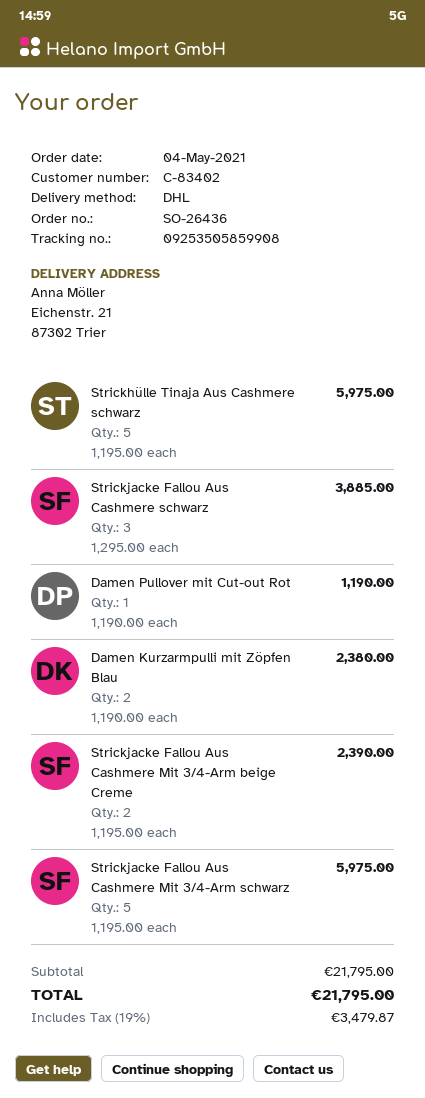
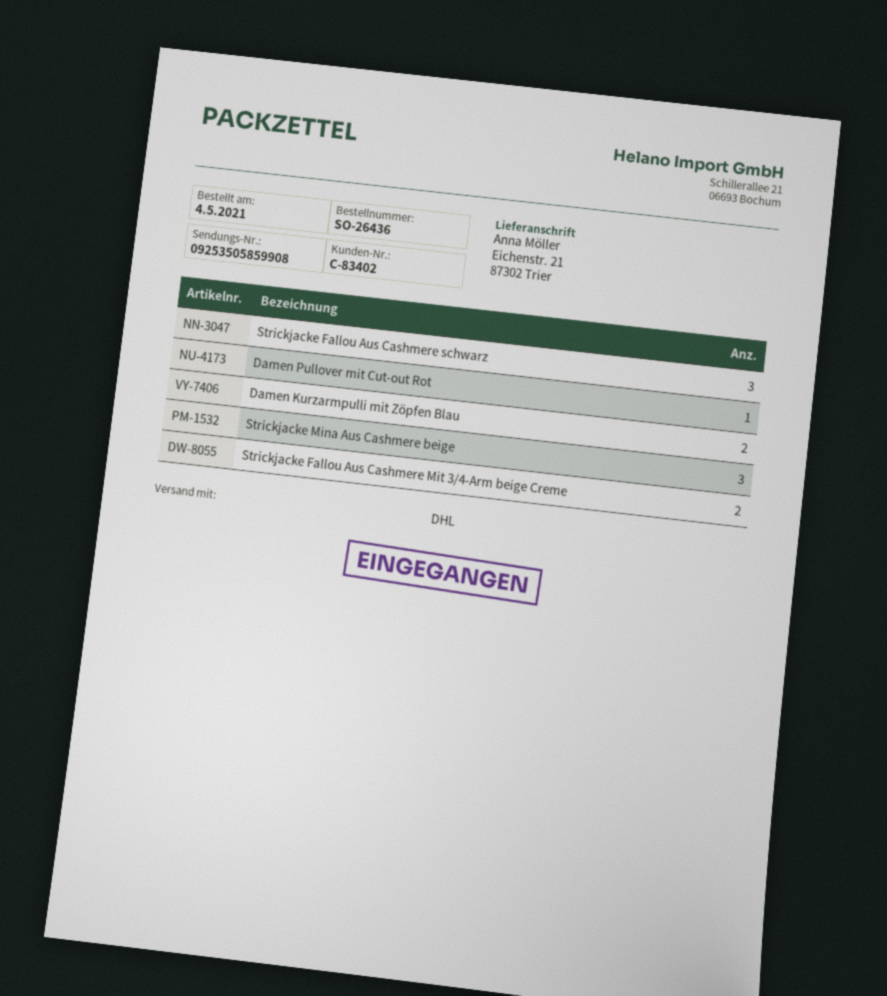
Strickhülle Tinaja Aus Cashmere schwarz: 5 -> none
Strickjacke Fallou Aus Cashmere Mit 3/4-Arm schwarz: 5 -> none
Strickjacke Mina Aus Cashmere beige: none -> 3

